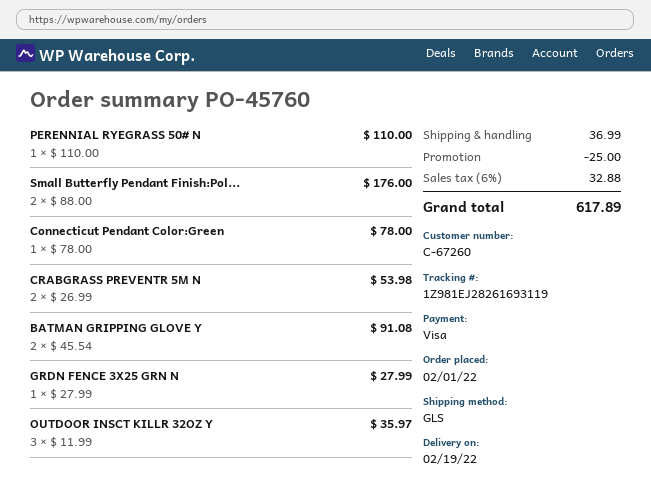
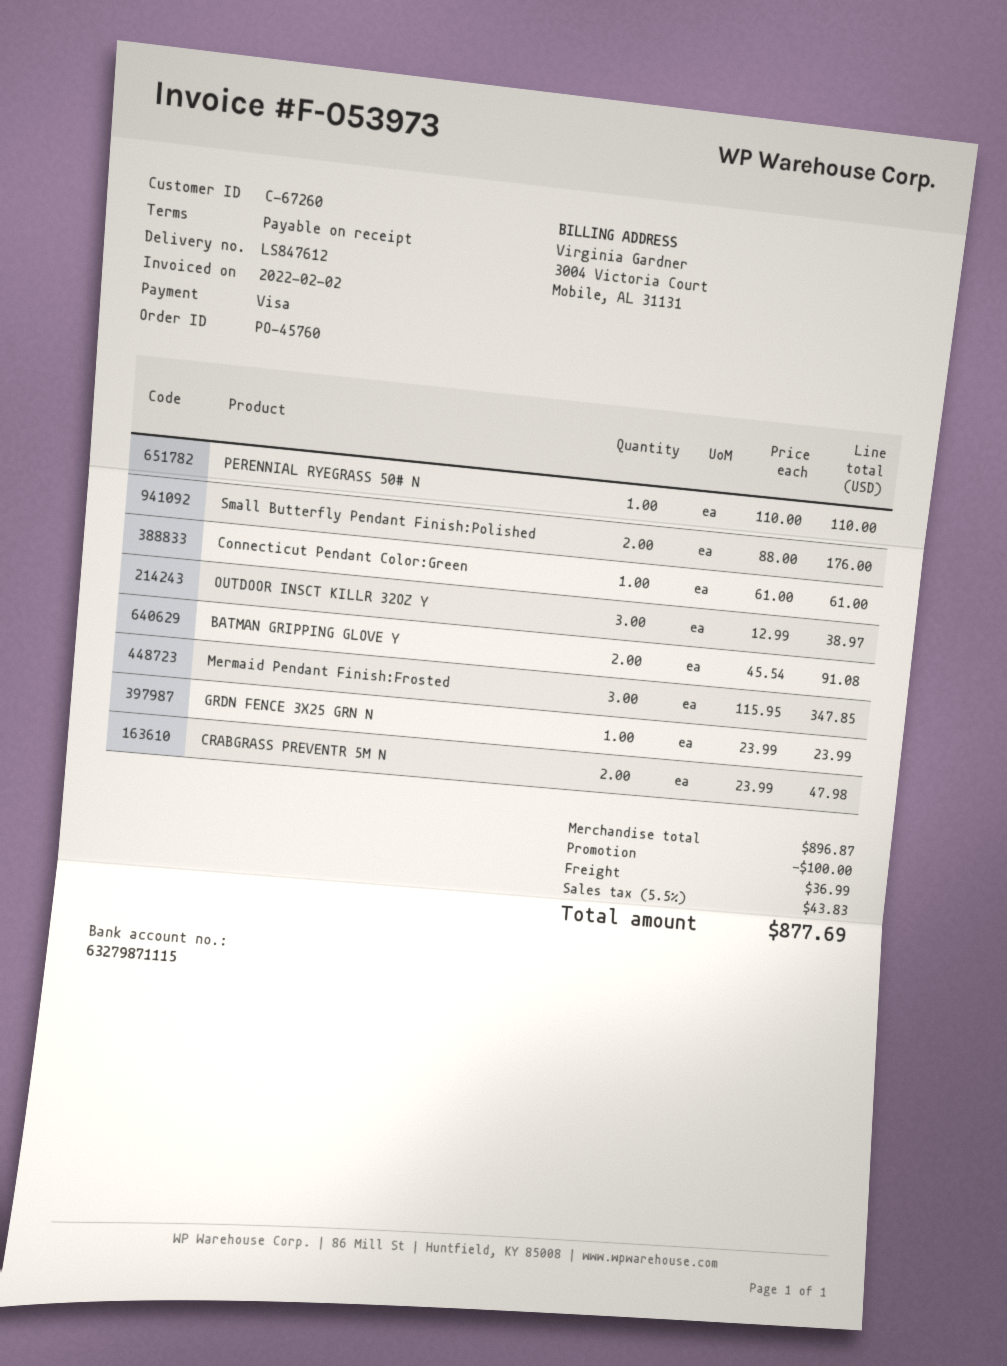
Connecticut Pendant Color:Green: 1 x 78.00 = 78.00 -> 1 x 61.00 = 61.00
CRABGRASS PREVENTR 5M N: 2 x 26.99 = 53.98 -> 2 x 23.99 = 47.98
GRDN FENCE 3X25 GRN N: 1 x 27.99 = 27.99 -> 1 x 23.99 = 23.99
OUTDOOR INSCT KILLR 32OZ Y: 3 x 11.99 = 35.97 -> 3 x 12.99 = 38.97
Mermaid Pendant Finish:Frosted: none -> 3 x 115.95 = 347.85
discount: 25.00 -> 100.00
tax: 6% = 32.88 -> 5.5% = 43.83
total: 617.89 -> 877.69

